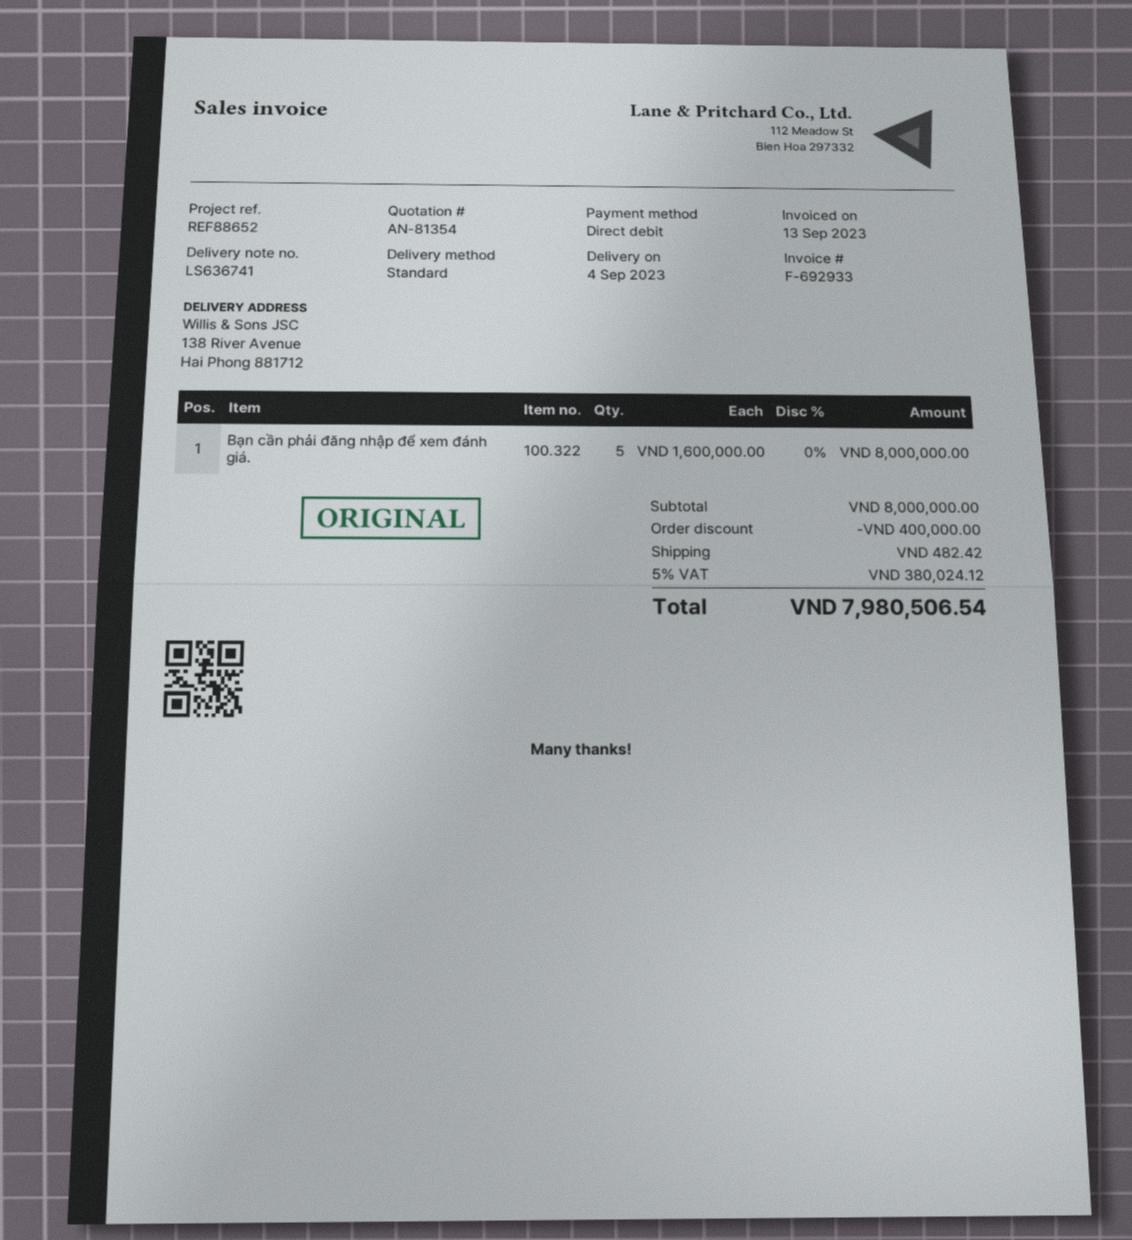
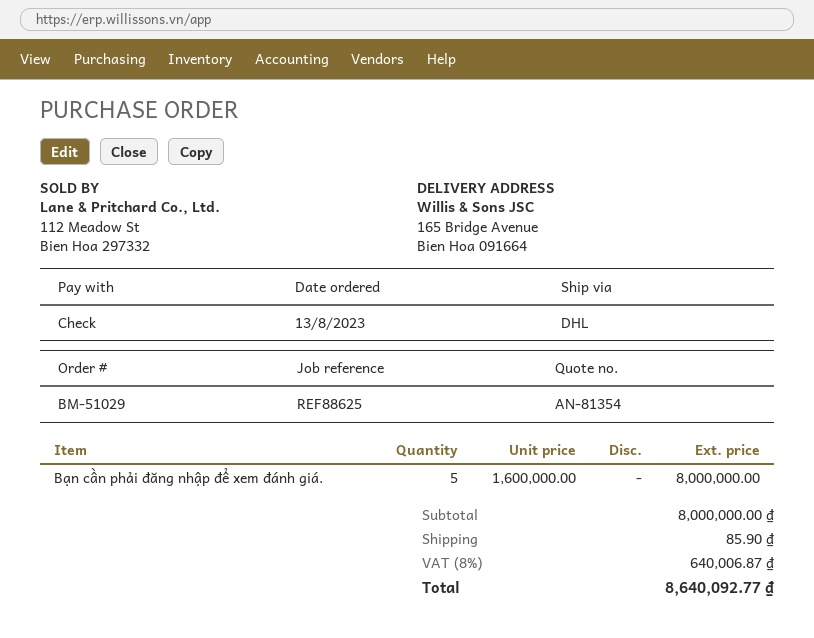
reference: REF88652 -> REF88625
payment method: direct debit -> cheque
shipping method: standard -> DHL
ship to: 138 River Avenue, Hai Phong 881712 -> 165 Bridge Avenue, Bien Hoa 091664
discount: 400000.00 -> none
shipping: 482.42 -> 85.90
tax: 5% = 380024.12 -> 8% = 640006.87
total: 7980506.54 -> 8640092.77

